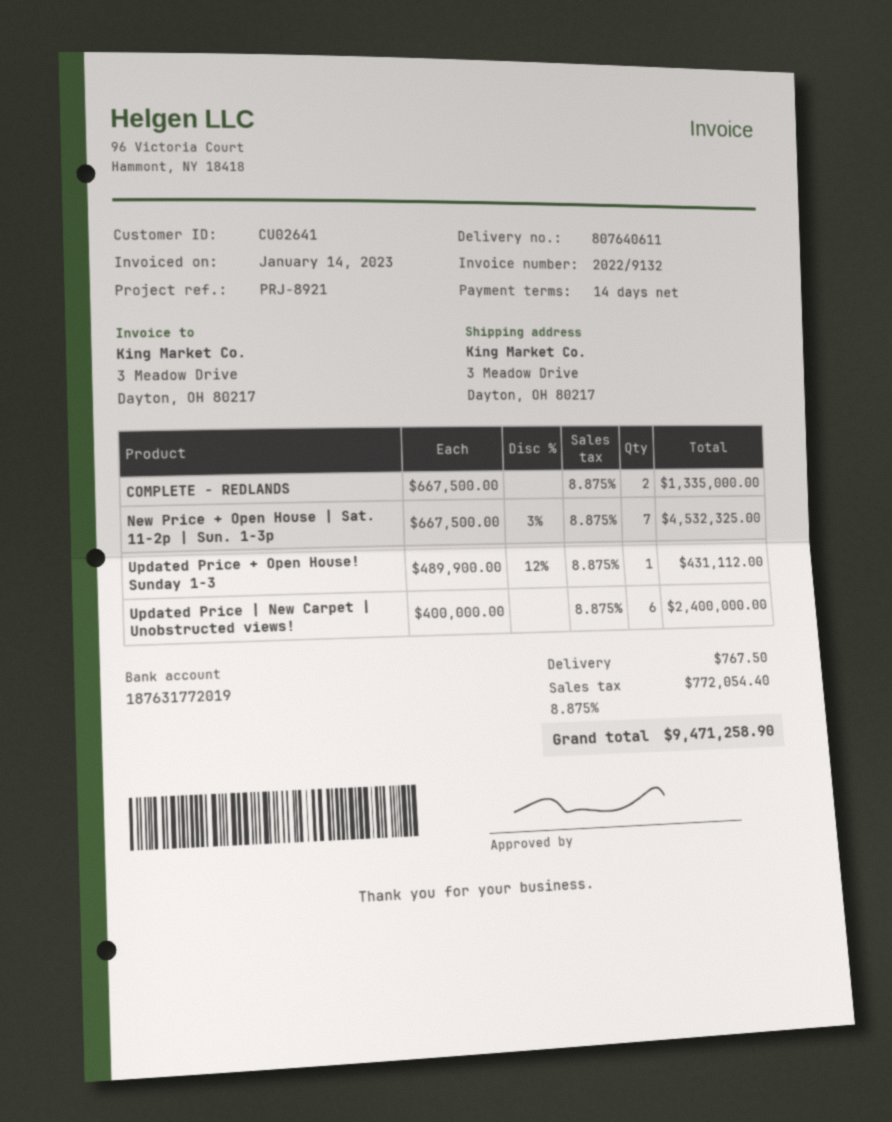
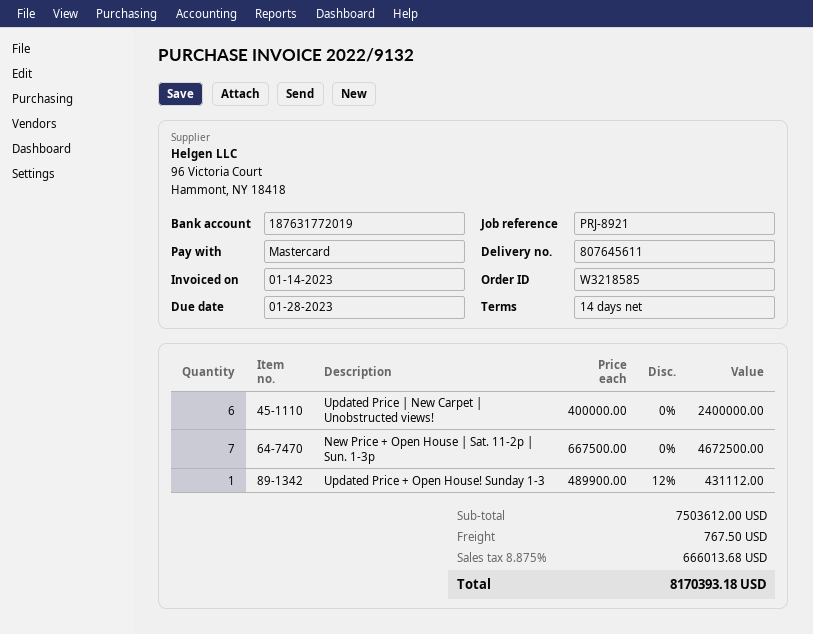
delivery note number: 807640611 -> 807645611
COMPLETE - REDLANDS: 2 x 667500.00 = 1335000.00 -> none
New Price + Open House | Sat. 11-2p | Sun. 1-3p: 7 x 667500.00 - 3% = 4532325.00 -> 7 x 667500.00 = 4672500.00
tax: 8.875% = 772054.40 -> 8.875% = 666013.68
total: 9471258.90 -> 8170393.18

